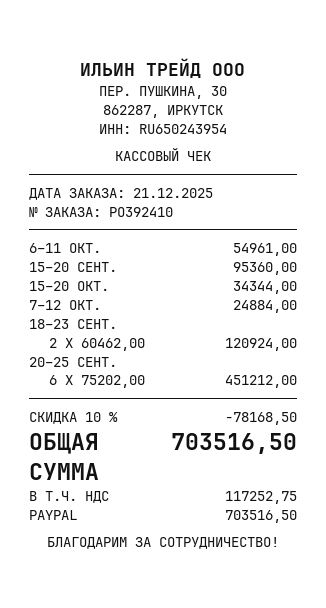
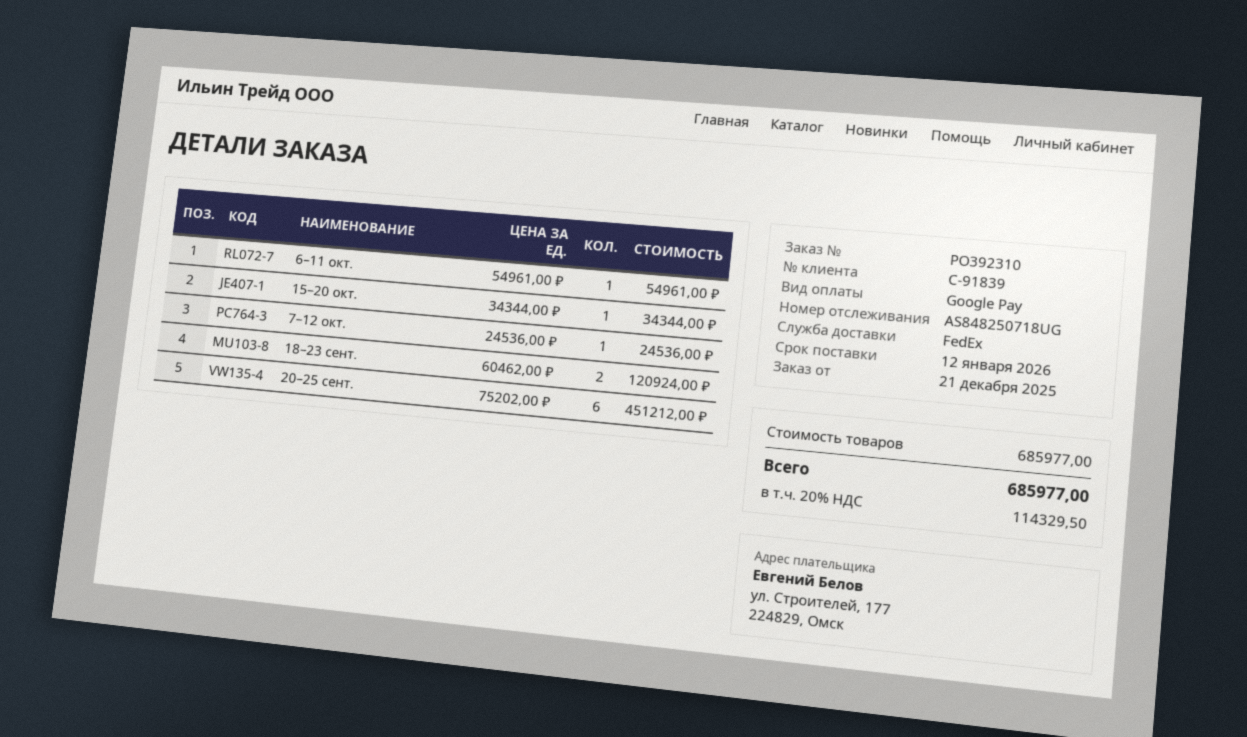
order number: PO392410 -> PO392310
payment method: PayPal -> Google Pay
15–20 СЕНТ.: 1 x 95360.00 = 95360.00 -> none
7–12 ОКТ.: 1 x 24884.00 = 24884.00 -> 1 x 24536.00 = 24536.00
discount: 10% = 78168.50 -> none
tax: 117252.75 -> 114329.50
total: 703516.50 -> 685977.00

